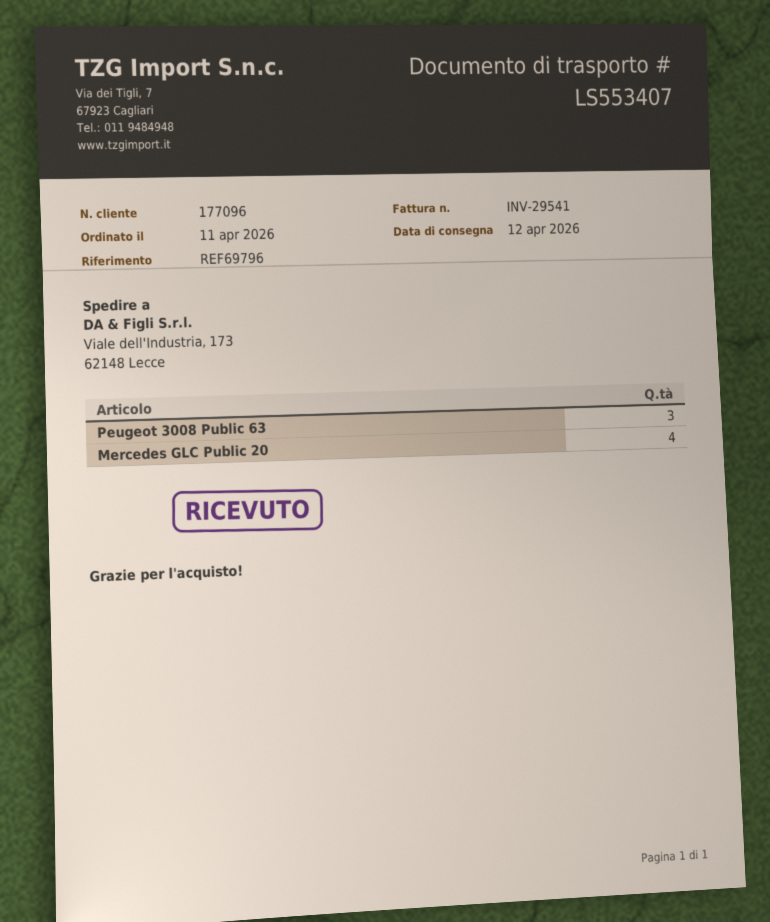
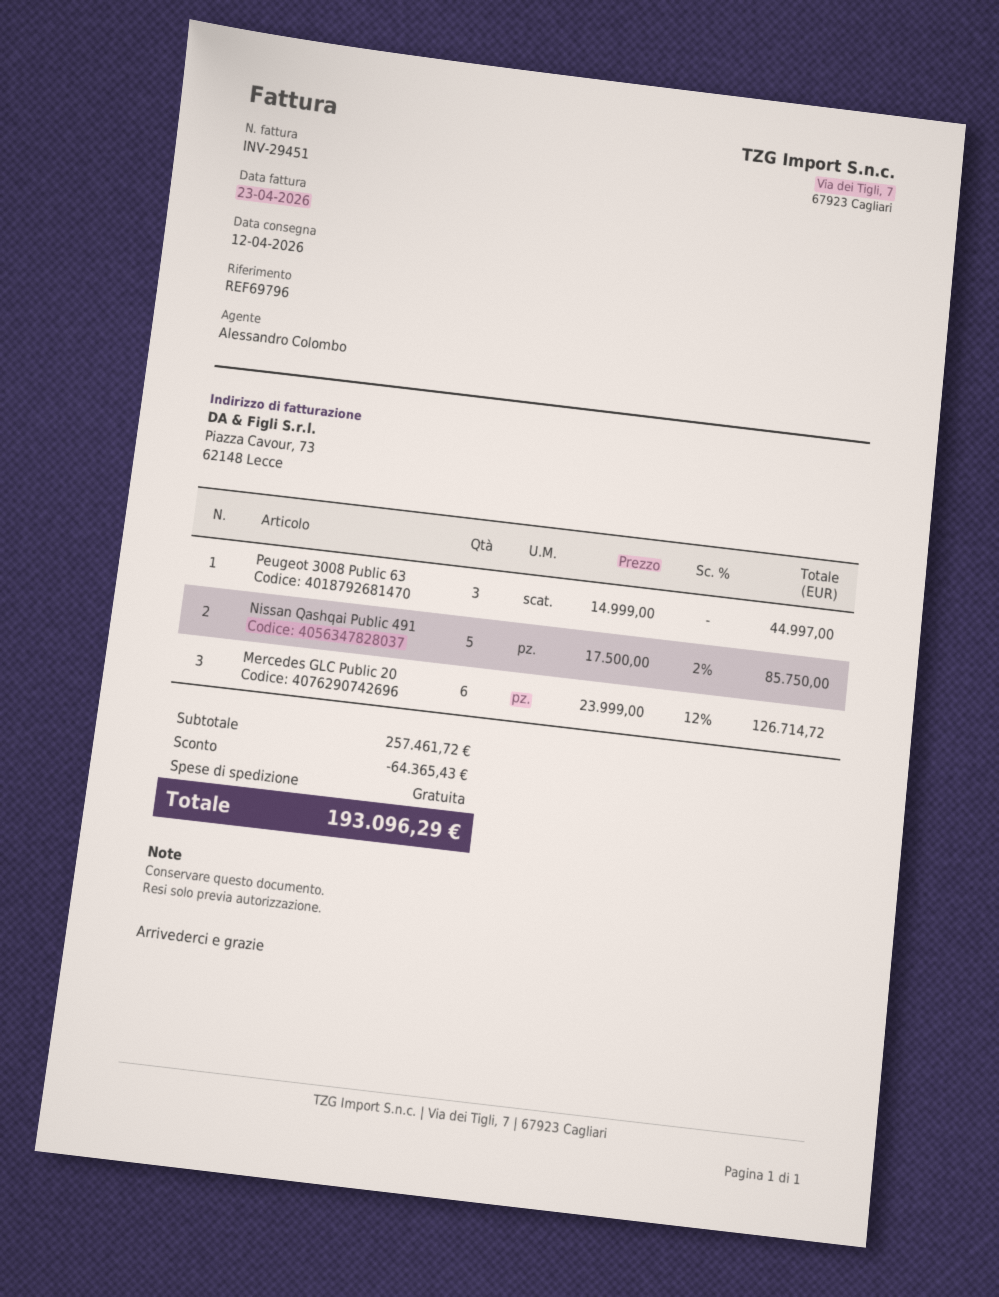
invoice number: INV-29541 -> INV-29451
Mercedes GLC Public 20: 4 -> 6
Nissan Qashqai Public 491: none -> 5

